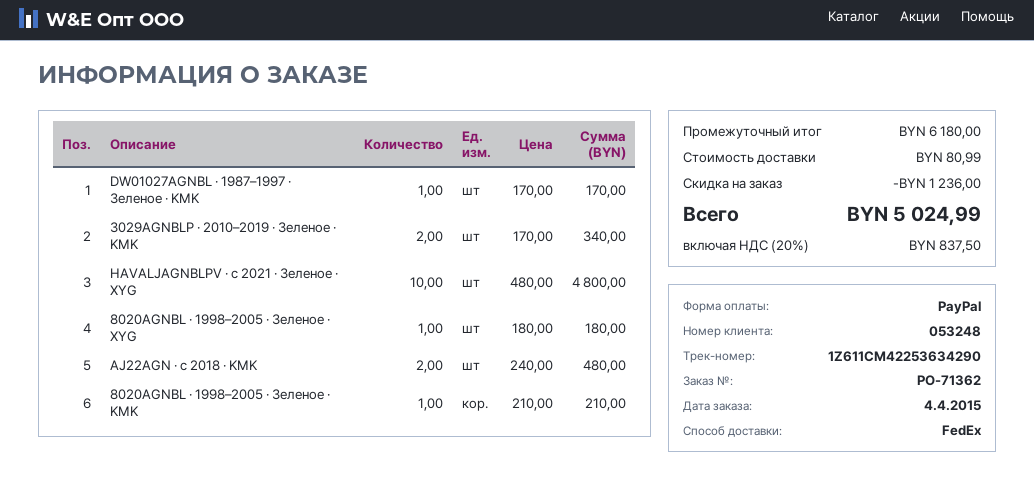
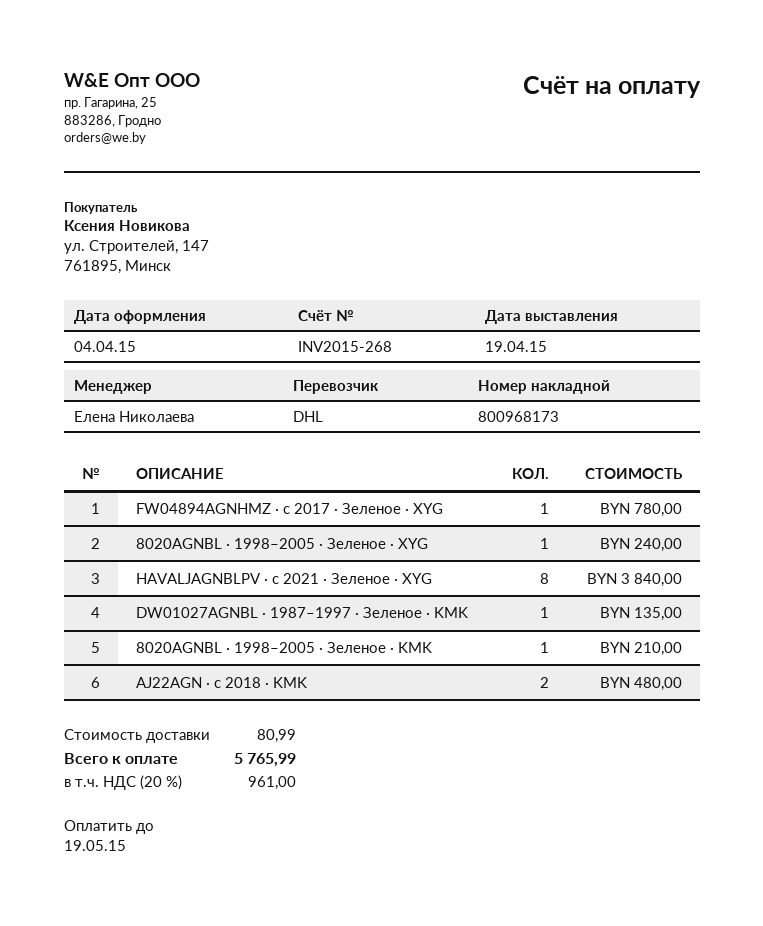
shipping method: FedEx -> DHL
DW01027AGNBL · 1987–1997 · Зеленое · KMK: 1 for 170.00 -> 1 for 135.00
3029AGNBLP · 2010–2019 · Зеленое · KMK: 2 for 340.00 -> none
HAVALJAGNBLPV · с 2021 · Зеленое · XYG: 10 for 4800.00 -> 8 for 3840.00
8020AGNBL · 1998–2005 · Зеленое · XYG: 1 for 180.00 -> 1 for 240.00
FW04894AGNHMZ · с 2017 · Зеленое · XYG: none -> 1 for 780.00
discount: 1236.00 -> none
tax: 20% = 837.50 -> 20% = 961.00
total: 5024.99 -> 5765.99

